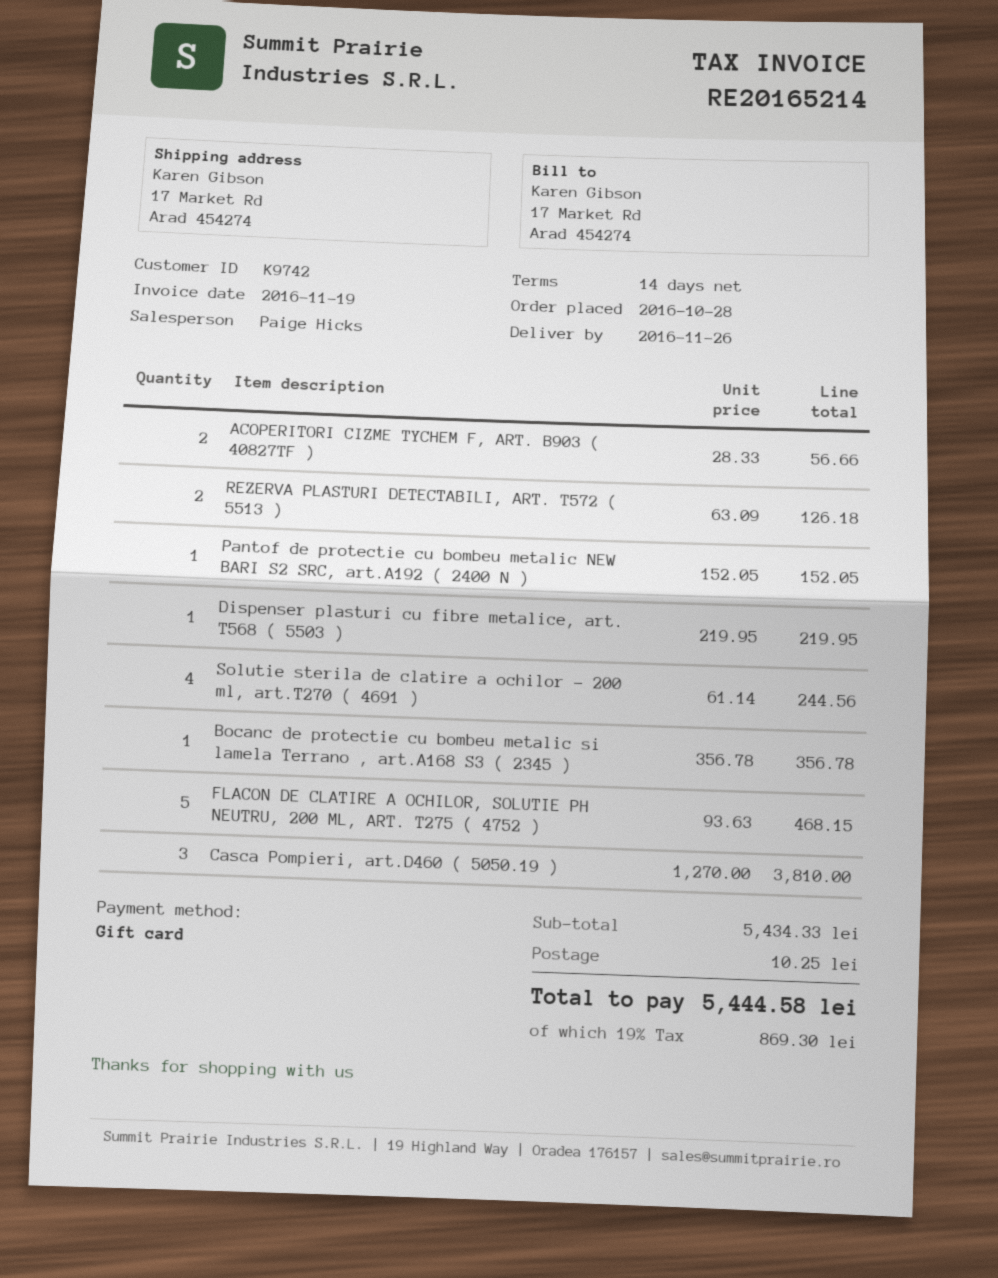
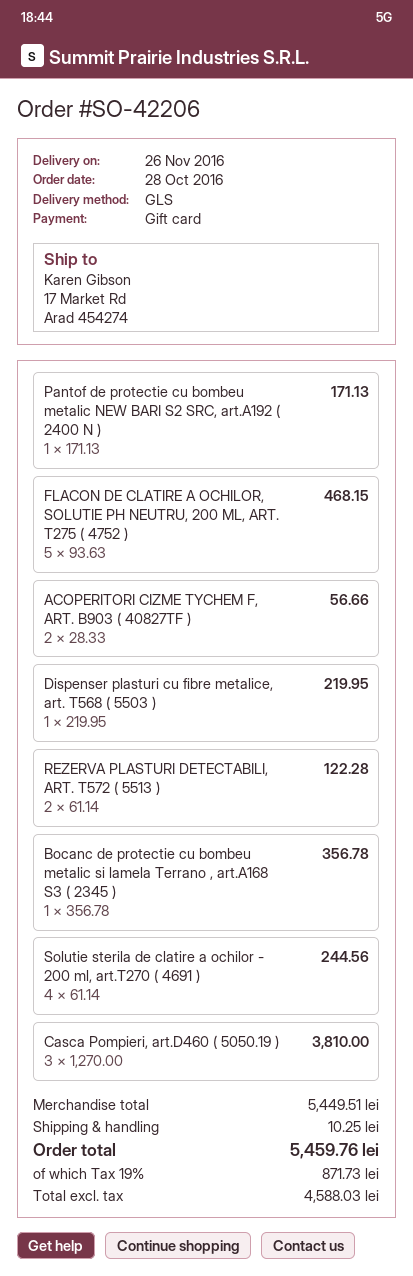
REZERVA PLASTURI DETECTABILI, ART. T572 ( 5513 ): 2 x 63.09 = 126.18 -> 2 x 61.14 = 122.28
Pantof de protectie cu bombeu metalic NEW BARI S2 SRC, art.A192 ( 2400 N ): 1 x 152.05 = 152.05 -> 1 x 171.13 = 171.13
subtotal: 5434.33 -> 5449.51
tax: 19% = 869.30 -> 19% = 871.73
total: 5444.58 -> 5459.76

